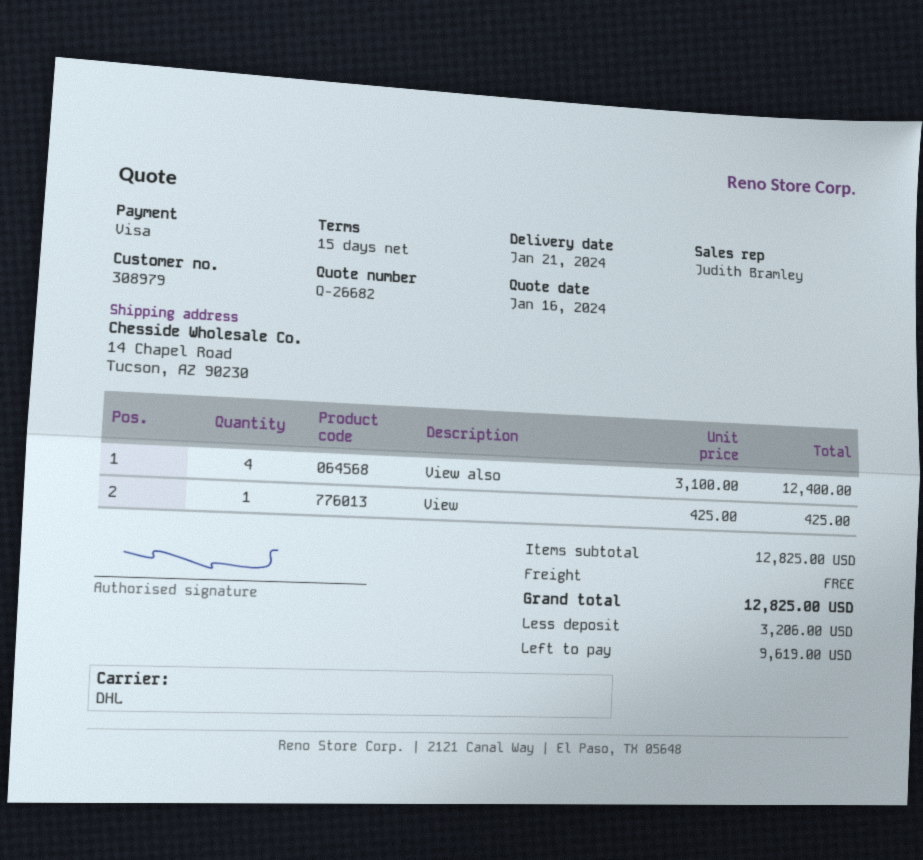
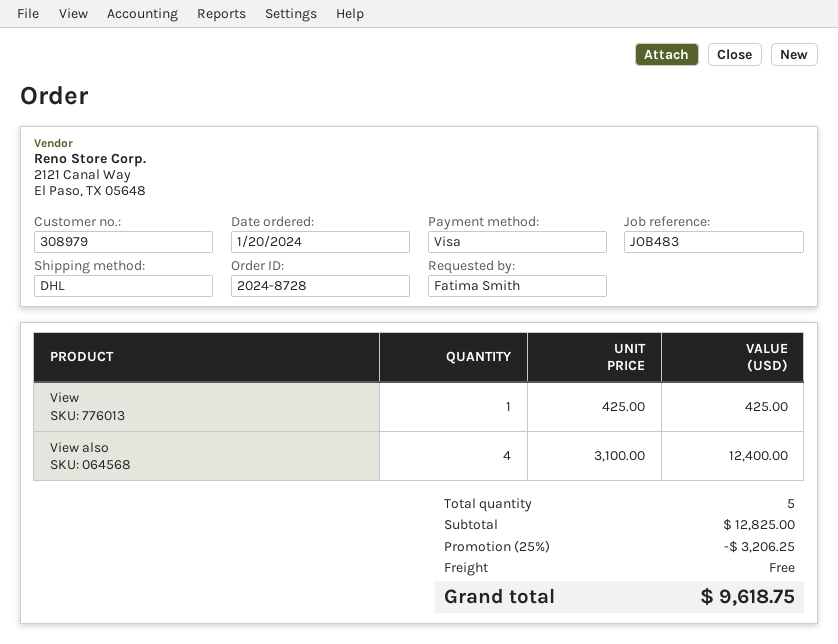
discount: none -> 25% = 3206.25
total: 12825.00 -> 9618.75

